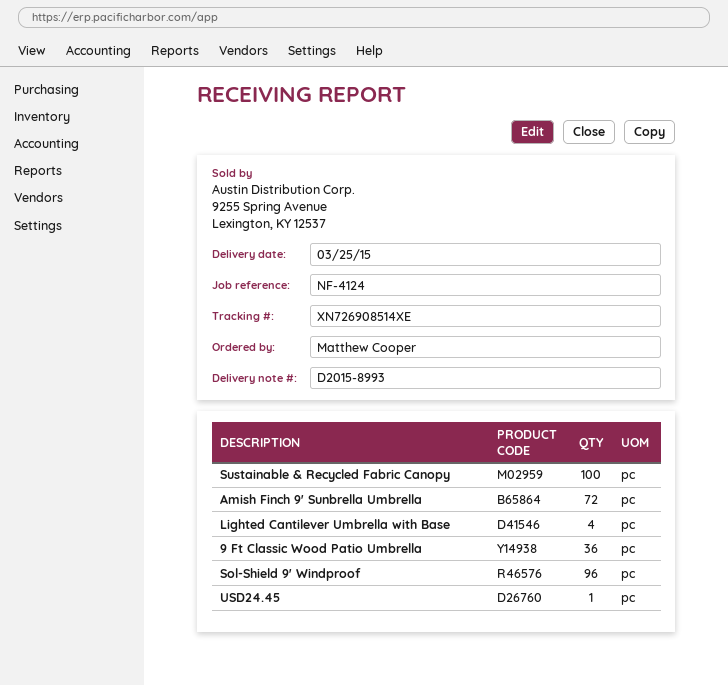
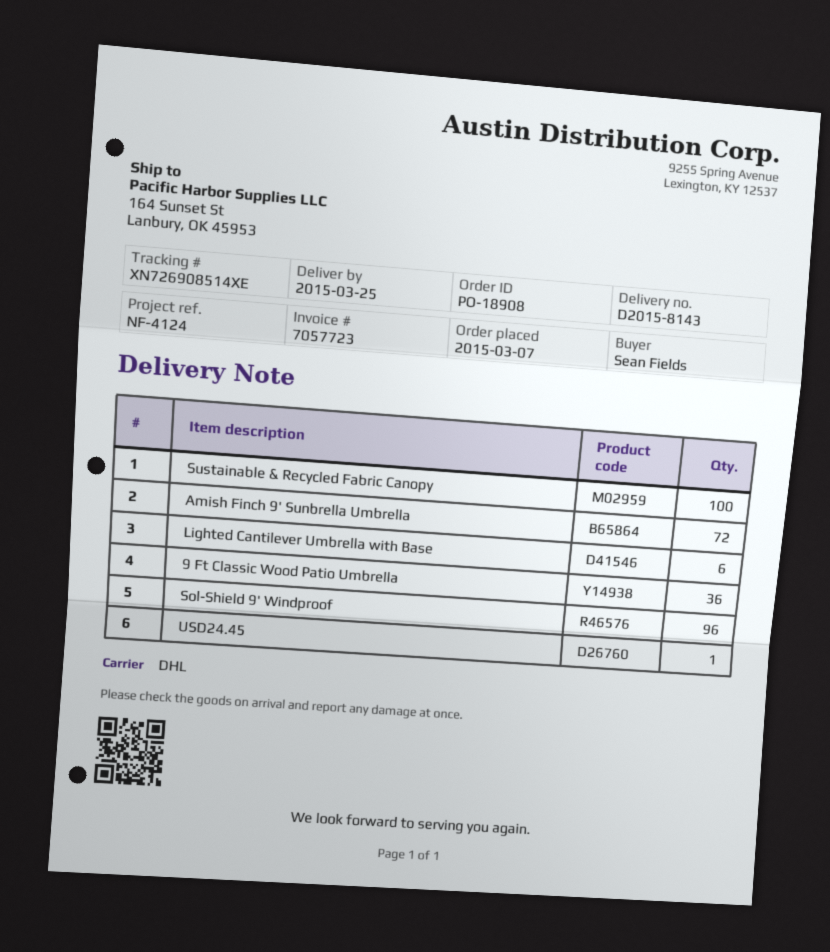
delivery note number: D2015-8993 -> D2015-8143
ordered by: Matthew Cooper -> Sean Fields
Lighted Cantilever Umbrella with Base: 4 -> 6

